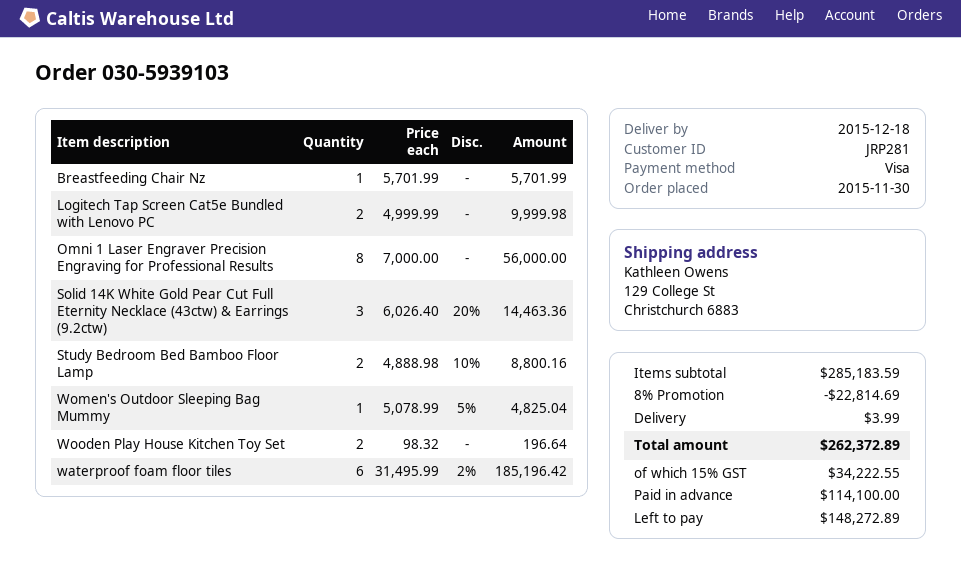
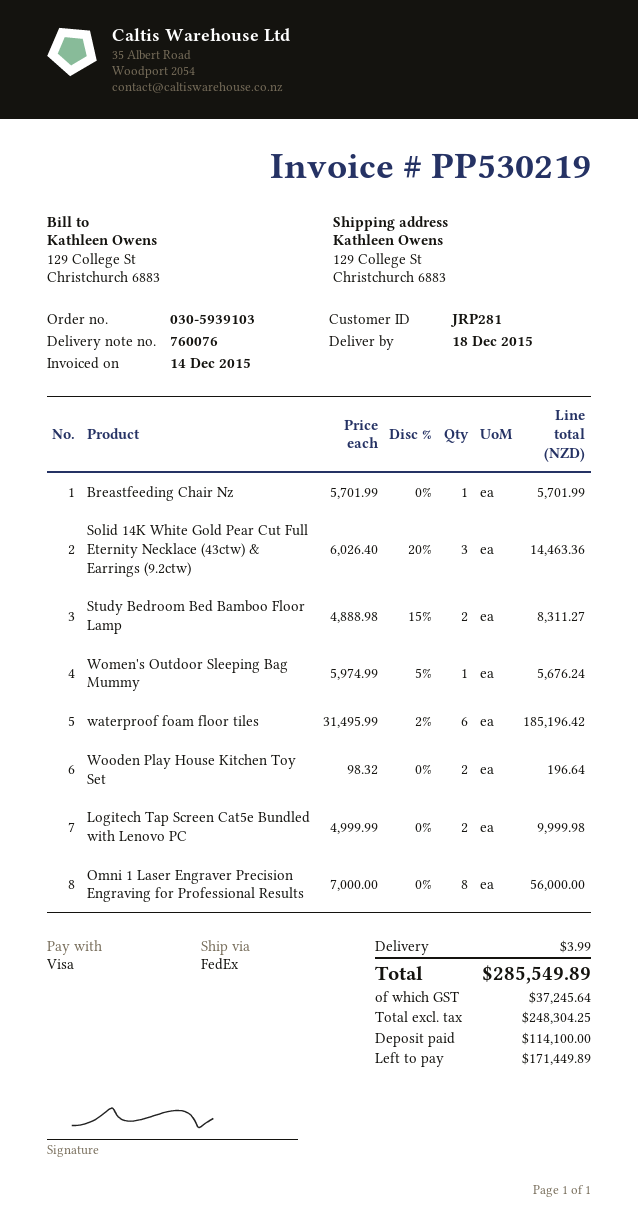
Study Bedroom Bed Bamboo Floor Lamp: 2 x 4888.98 - 10% = 8800.16 -> 2 x 4888.98 - 15% = 8311.27
Women's Outdoor Sleeping Bag Mummy: 1 x 5078.99 - 5% = 4825.04 -> 1 x 5974.99 - 5% = 5676.24
discount: 8% = 22814.69 -> none
tax: 34222.55 -> 37245.64
total: 262372.89 -> 285549.89
balance: 148272.89 -> 171449.89

